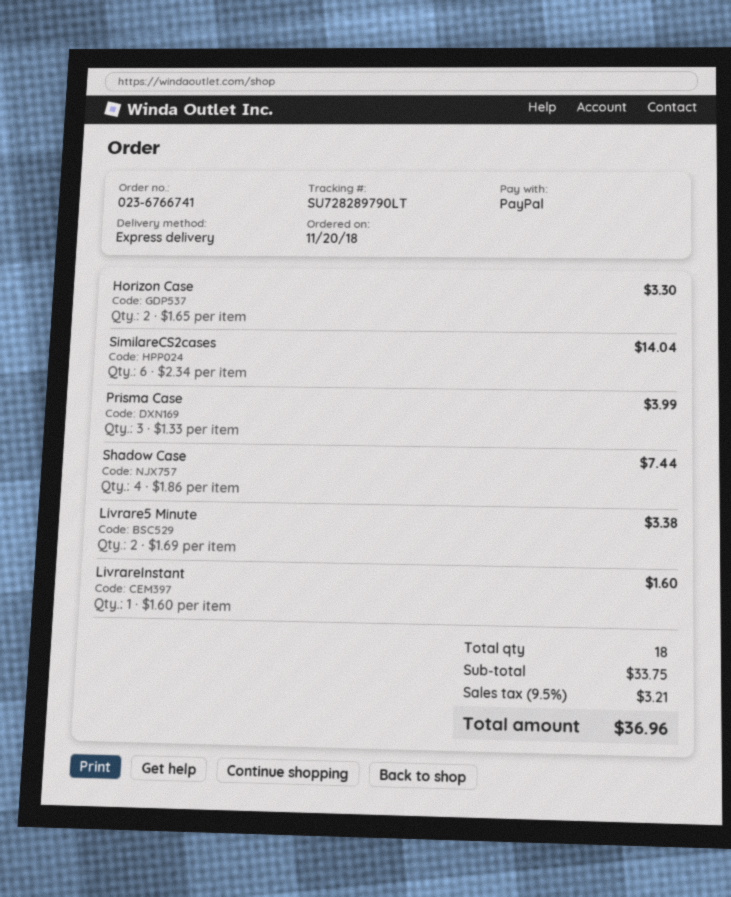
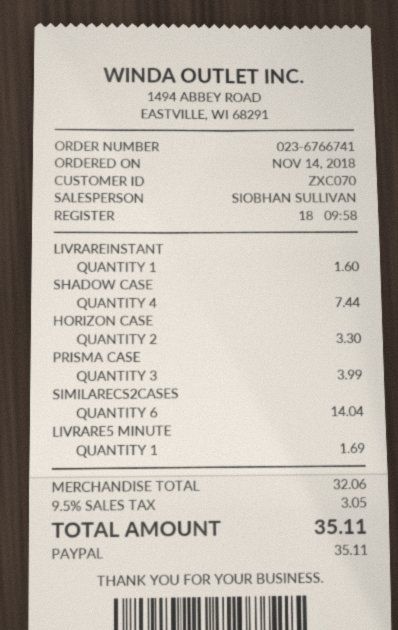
order date: 2018-11-20 -> 2018-11-14
Livrare5 Minute: 2 for 3.38 -> 1 for 1.69
subtotal: 33.75 -> 32.06
tax: 9.5% = 3.21 -> 9.5% = 3.05
total: 36.96 -> 35.11

